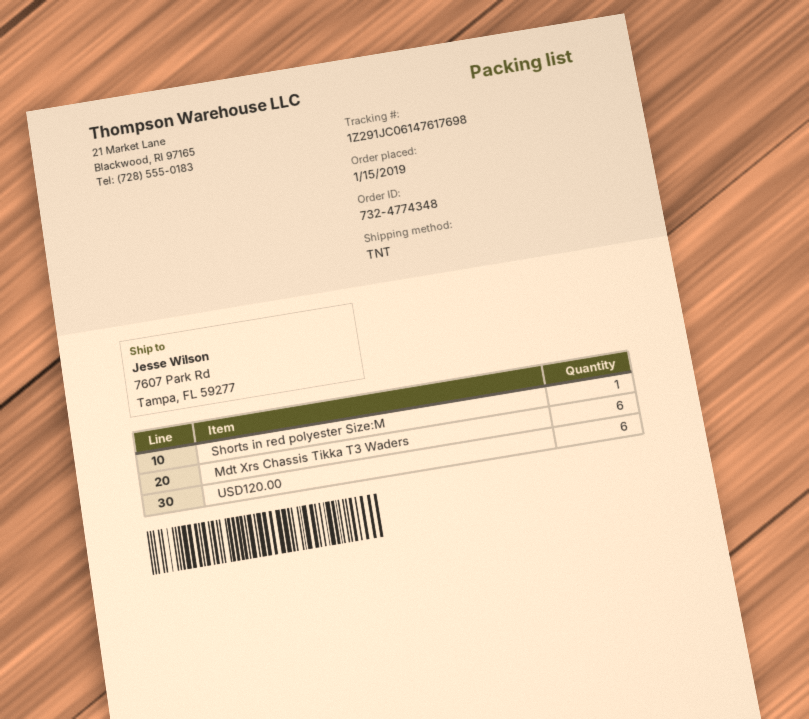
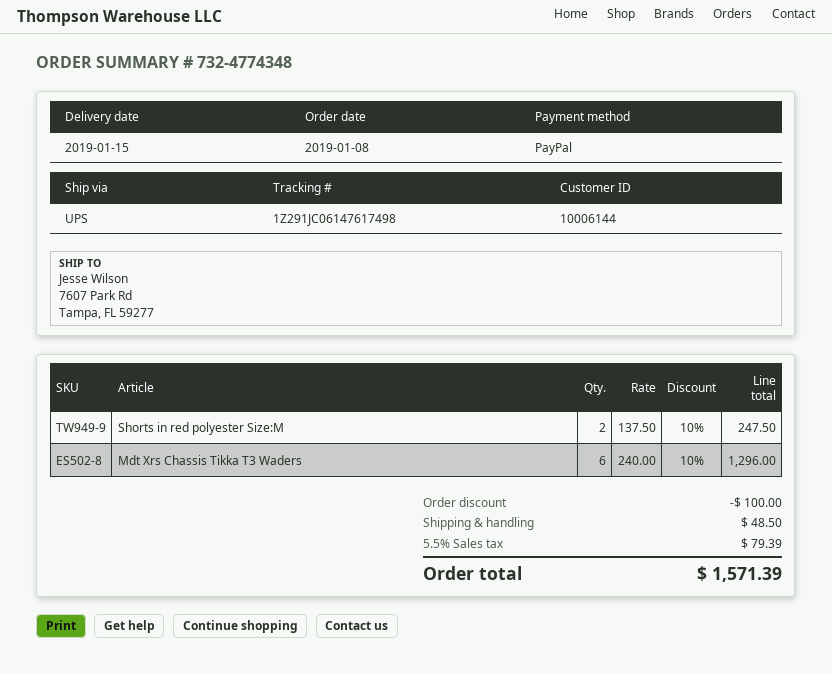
order date: 2019-01-15 -> 2019-01-08
shipping method: TNT -> UPS
tracking number: 1Z291JC06147617698 -> 1Z291JC06147617498
Shorts in red polyester Size:M: 1 -> 2
USD120.00: 6 -> none

